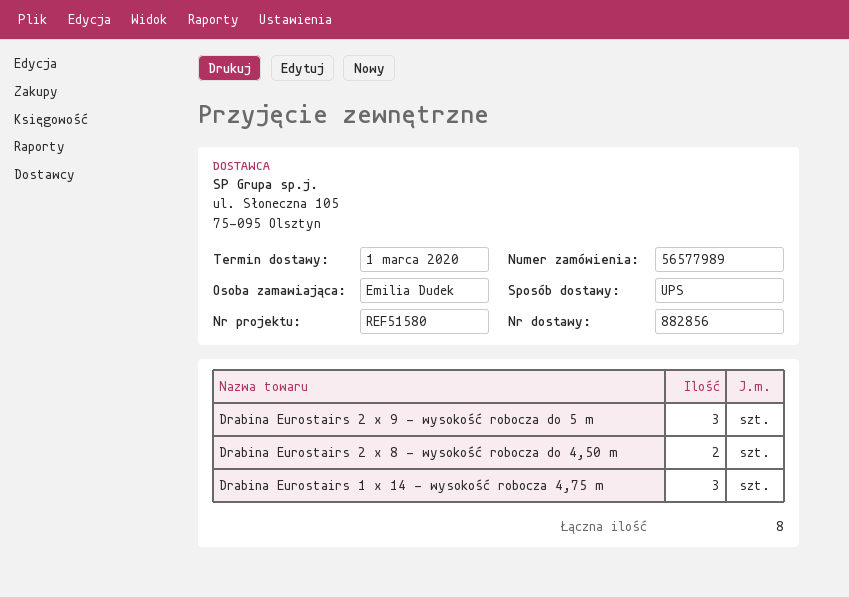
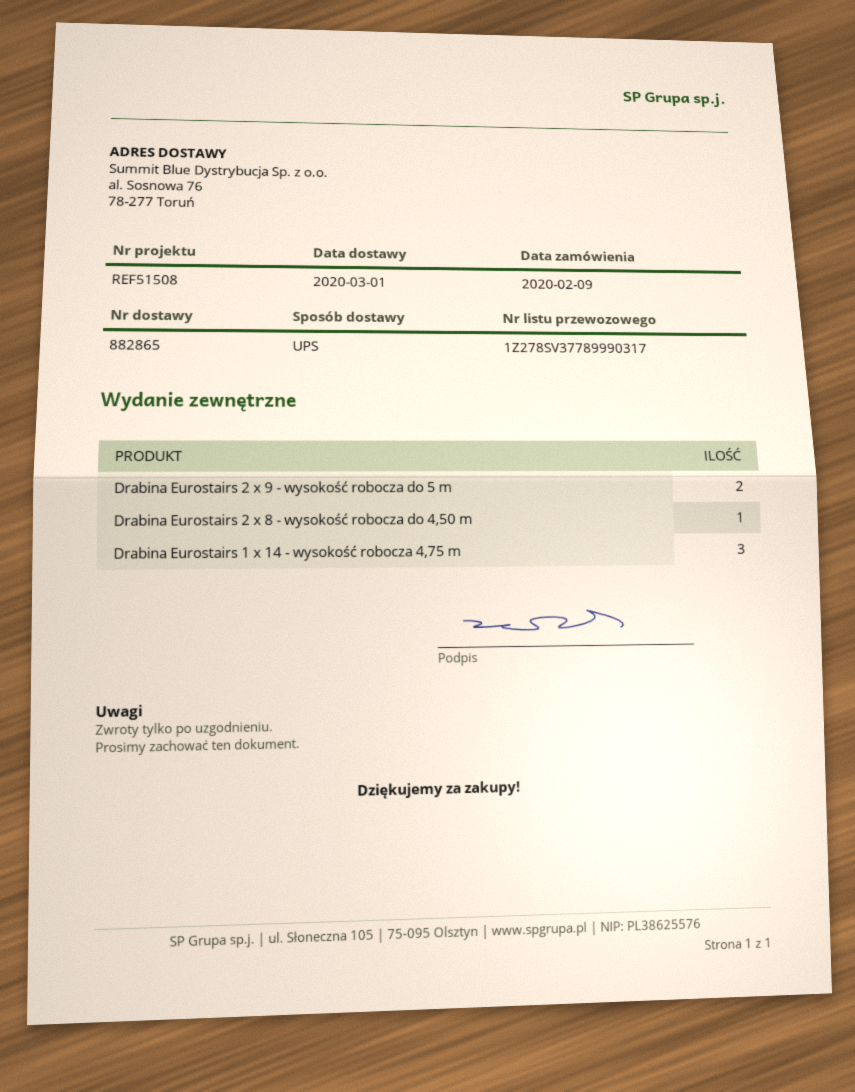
delivery note number: 882856 -> 882865
reference: REF51580 -> REF51508
Drabina Eurostairs 2 x 9 - wysokość robocza do 5 m: 3 -> 2
Drabina Eurostairs 2 x 8 - wysokość robocza do 4,50 m: 2 -> 1

